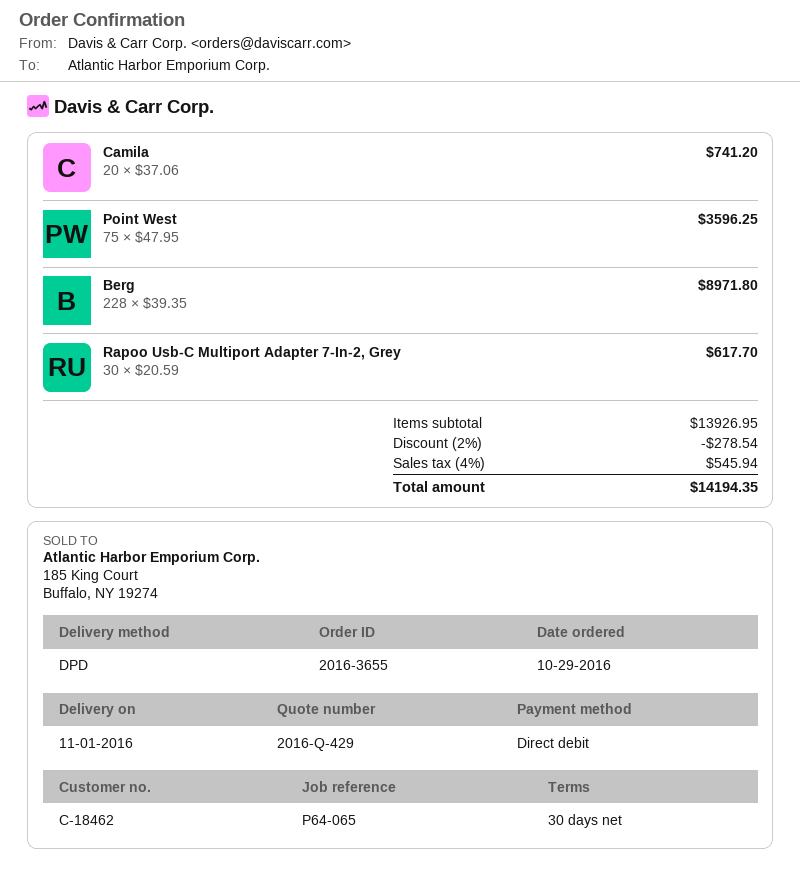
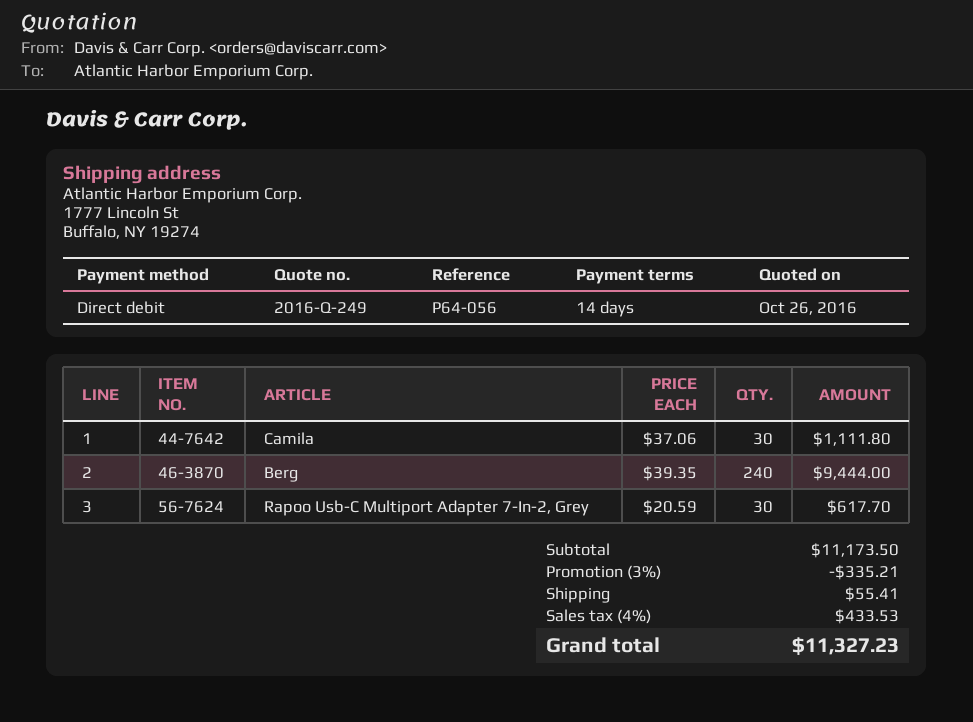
quote number: 2016-Q-429 -> 2016-Q-249
payment terms: 30 days -> 14 days
reference: P64-065 -> P64-056
Camila: 20 x 37.06 = 741.20 -> 30 x 37.06 = 1111.80
Point West: 75 x 47.95 = 3596.25 -> none
Berg: 228 x 39.35 = 8971.80 -> 240 x 39.35 = 9444.00
subtotal: 13926.95 -> 11173.50
discount: 2% = 278.54 -> 3% = 335.21
shipping: none -> 55.41
tax: 4% = 545.94 -> 4% = 433.53
total: 14194.35 -> 11327.23

